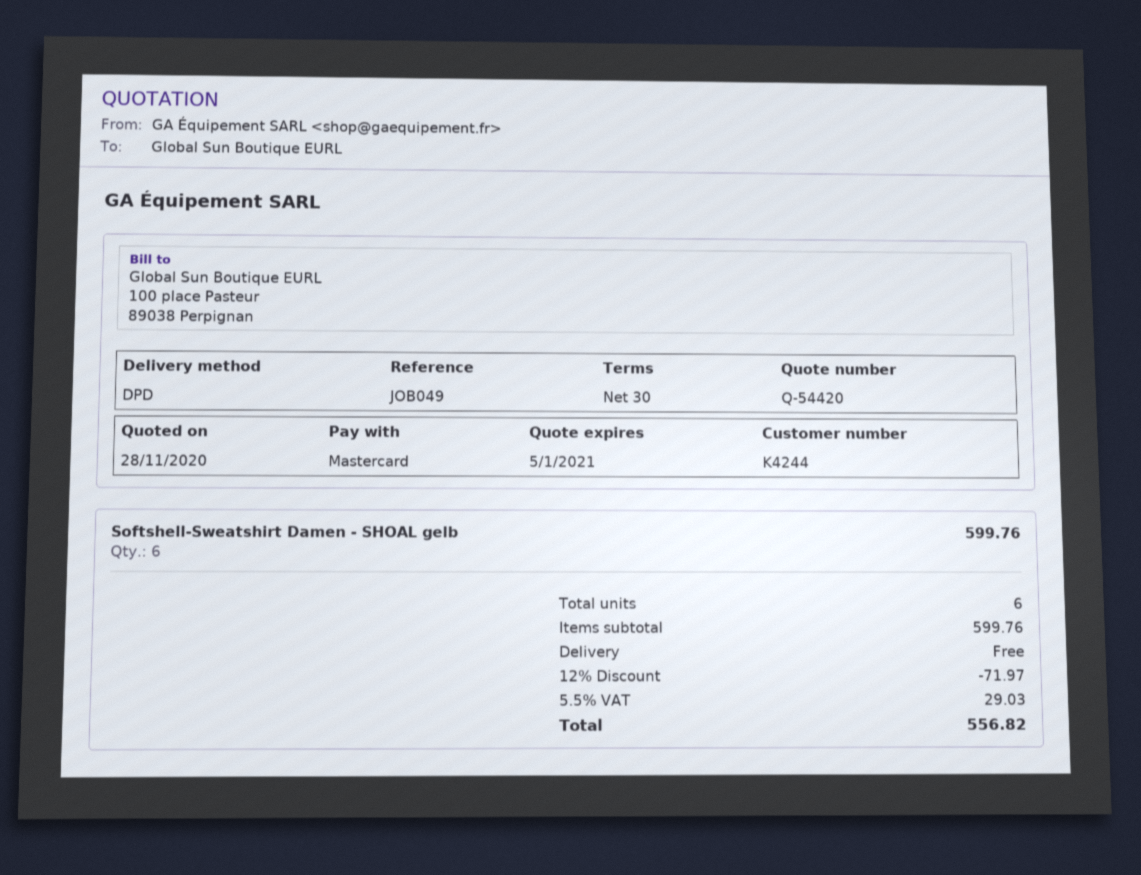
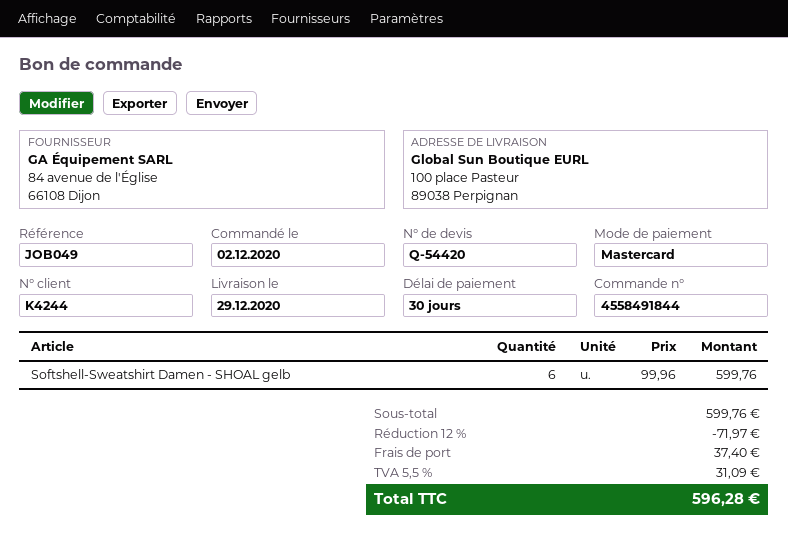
shipping: 0.00 -> 37.40
tax: 5.5% = 29.03 -> 5.5% = 31.09
total: 556.82 -> 596.28

